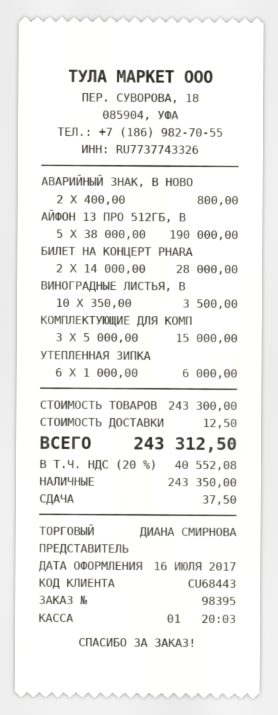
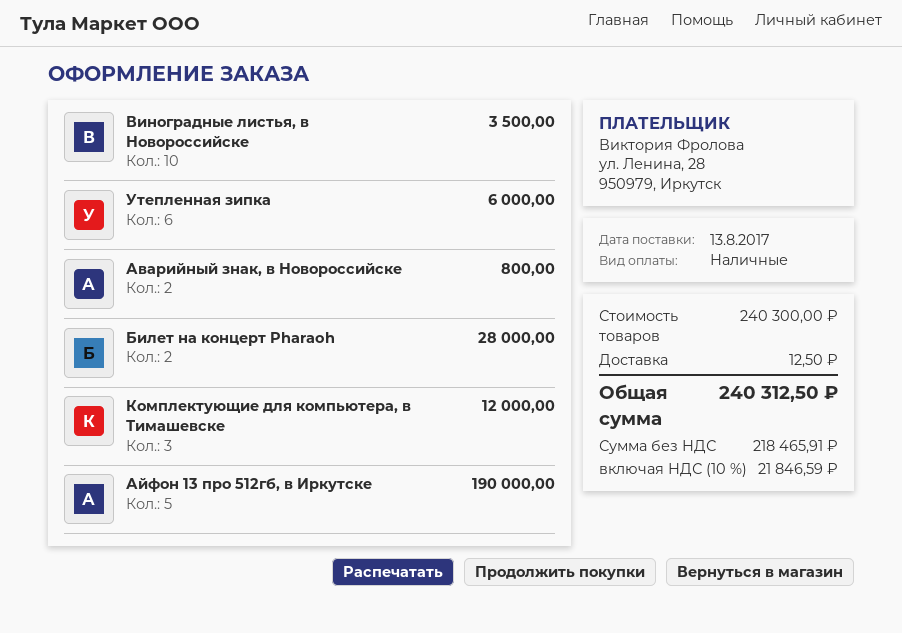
КОМПЛЕКТУЮЩИЕ ДЛЯ КОМП: 3 for 15000.00 -> 3 for 12000.00
subtotal: 243300.00 -> 240300.00
tax: 20% = 40552.08 -> 10% = 21846.59
total: 243312.50 -> 240312.50

